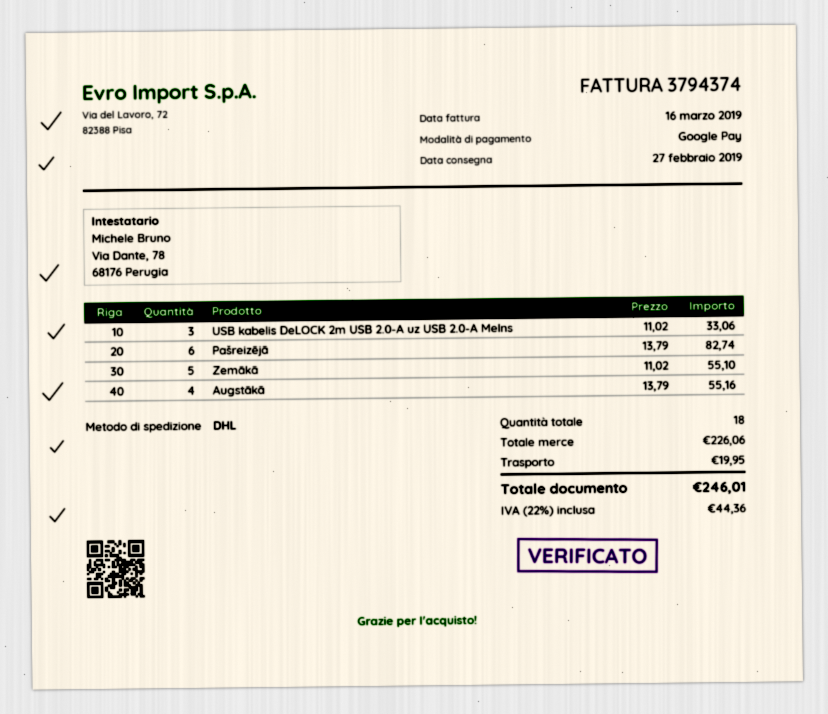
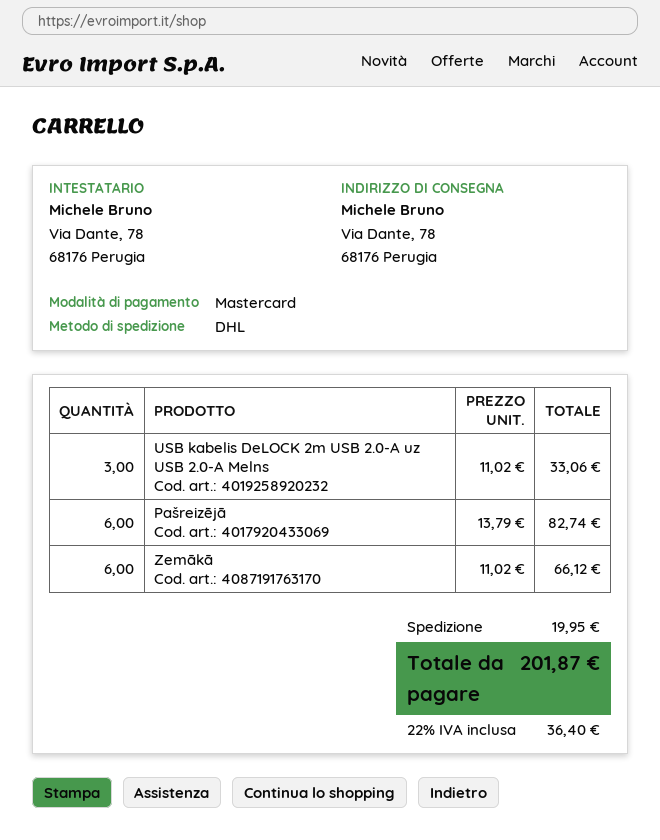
payment method: Google Pay -> Mastercard
Zemākā: 5 x 11.02 = 55.10 -> 6 x 11.02 = 66.12
Augstākā: 4 x 13.79 = 55.16 -> none
tax: 22% = 44.36 -> 22% = 36.40
total: 246.01 -> 201.87

